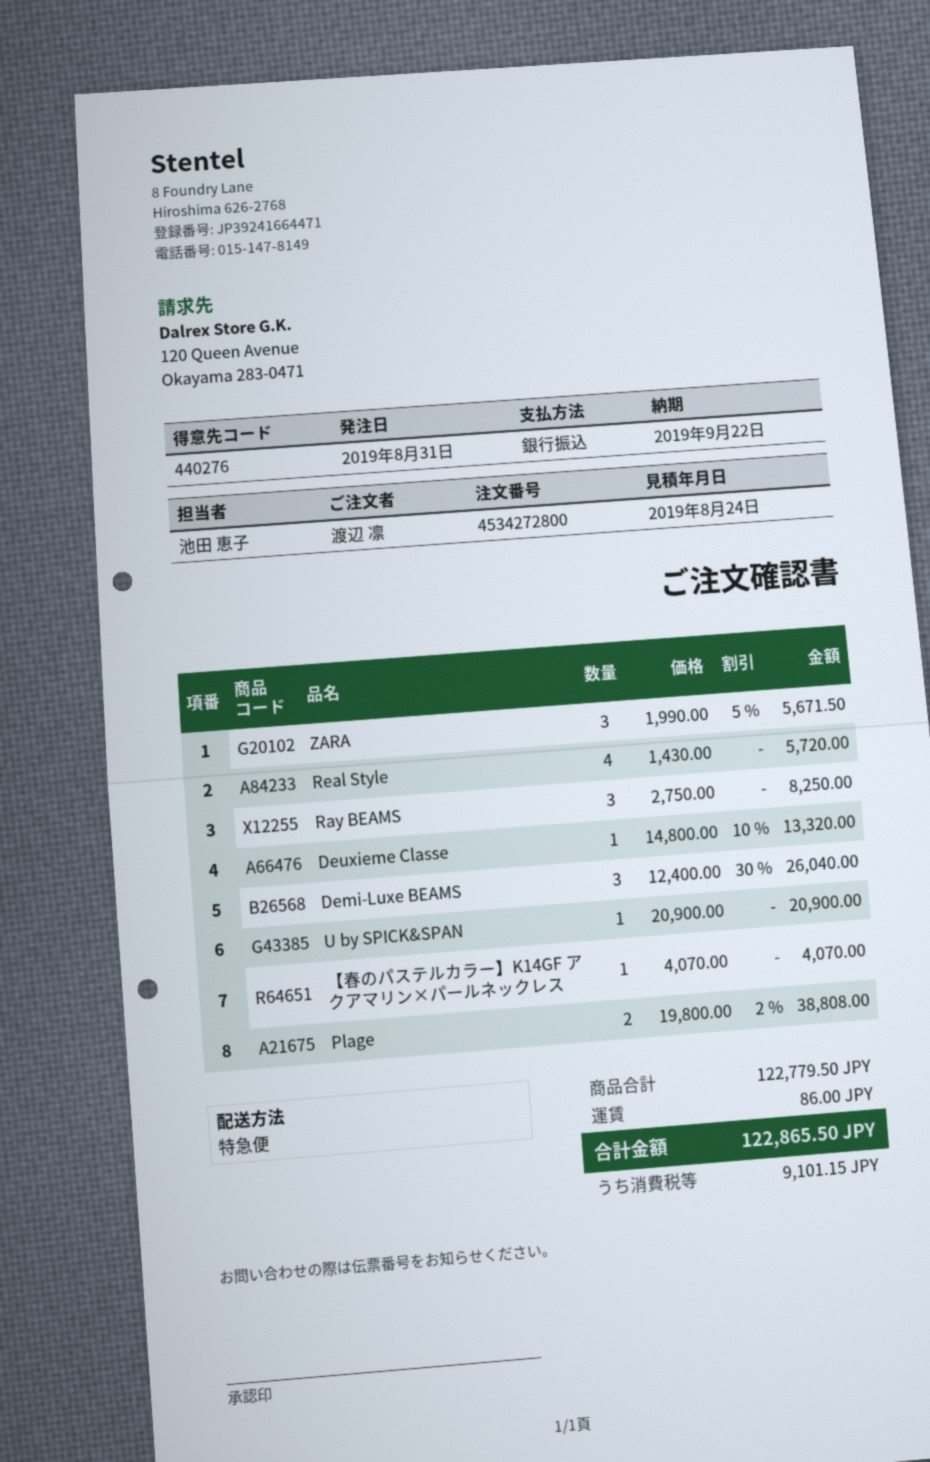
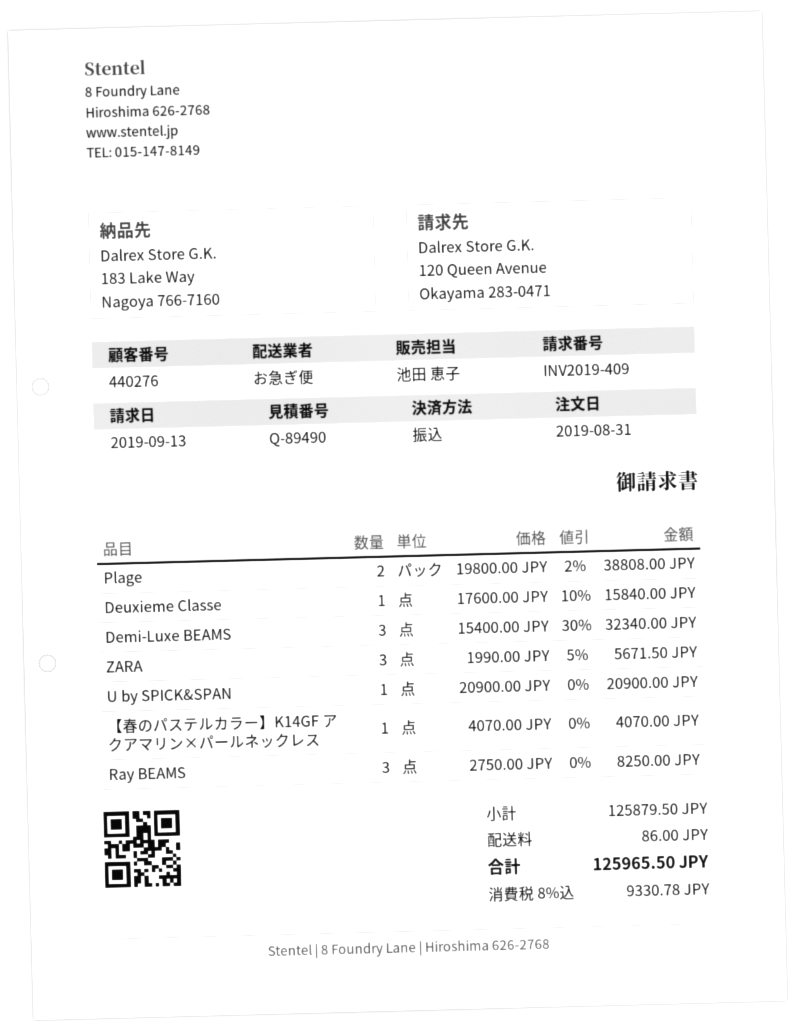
Real Style: 4 x 1430.00 = 5720.00 -> none
Deuxieme Classe: 1 x 14800.00 - 10% = 13320.00 -> 1 x 17600.00 - 10% = 15840.00
Demi-Luxe BEAMS: 3 x 12400.00 - 30% = 26040.00 -> 3 x 15400.00 - 30% = 32340.00
subtotal: 122779.50 -> 125879.50
tax: 9101.15 -> 9330.78
total: 122865.50 -> 125965.50

